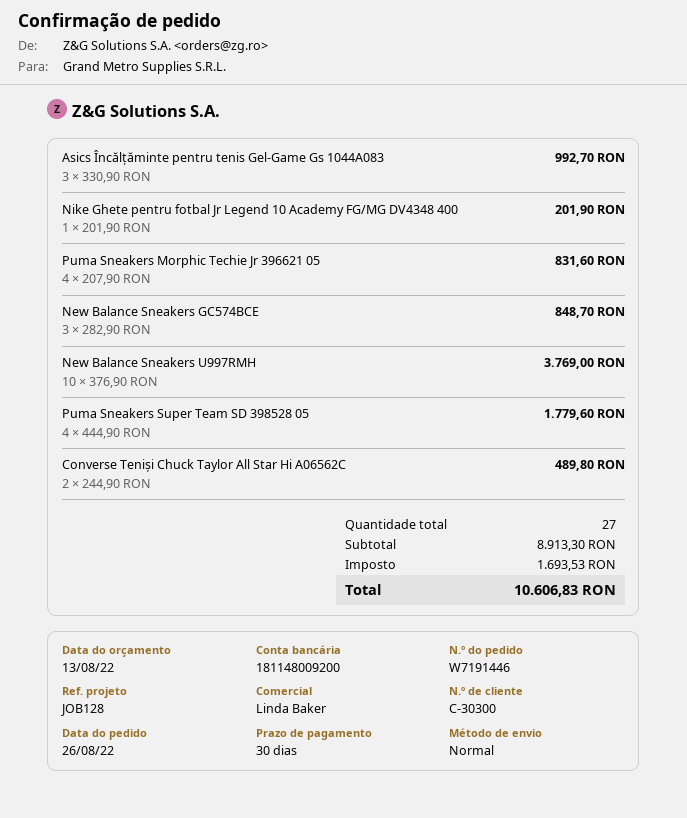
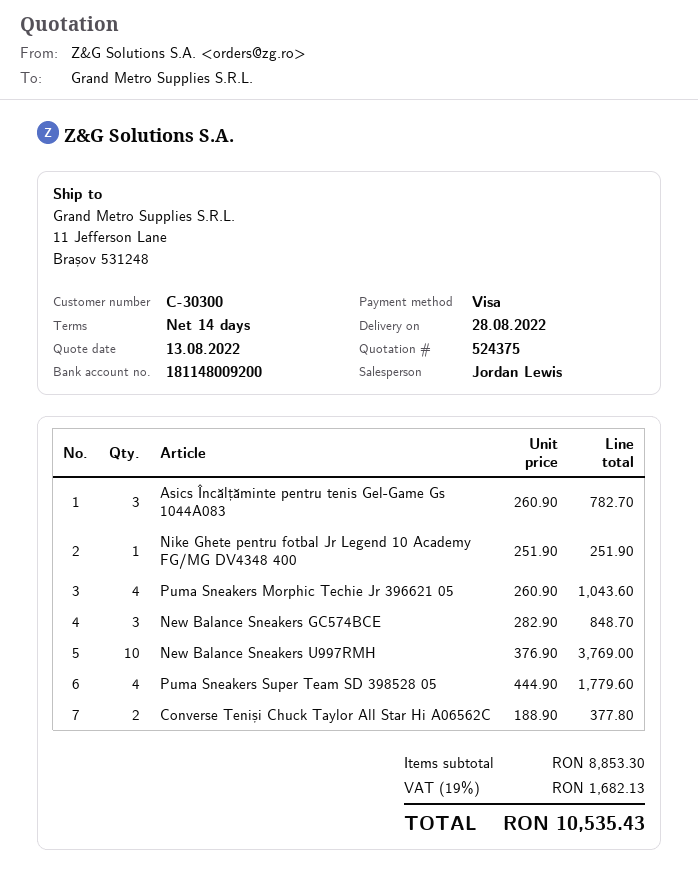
payment terms: 30 days -> 14 days
sales rep: Linda Baker -> Jordan Lewis
Asics Încălțăminte pentru tenis Gel-Game Gs 1044A083: 3 x 330.90 = 992.70 -> 3 x 260.90 = 782.70
Nike Ghete pentru fotbal Jr Legend 10 Academy FG/MG DV4348 400: 1 x 201.90 = 201.90 -> 1 x 251.90 = 251.90
Puma Sneakers Morphic Techie Jr 396621 05: 4 x 207.90 = 831.60 -> 4 x 260.90 = 1043.60
Converse Teniși Chuck Taylor All Star Hi A06562C: 2 x 244.90 = 489.80 -> 2 x 188.90 = 377.80
subtotal: 8913.30 -> 8853.30
tax: 1693.53 -> 1682.13
total: 10606.83 -> 10535.43

